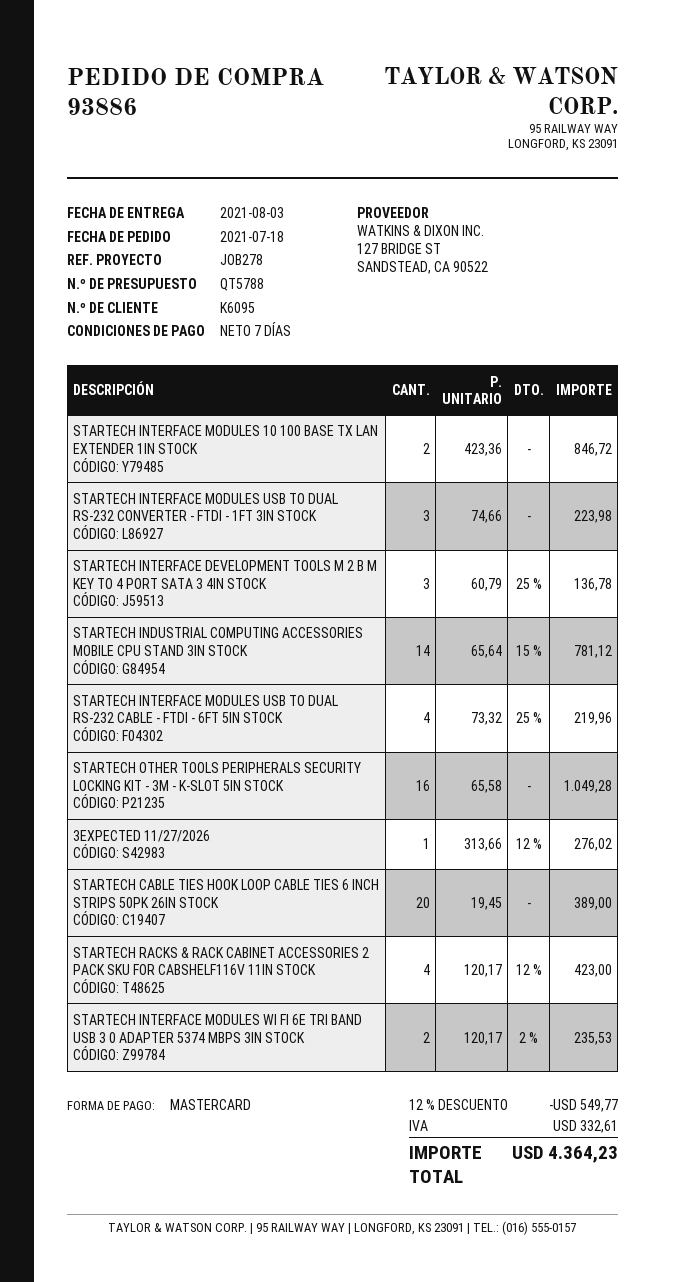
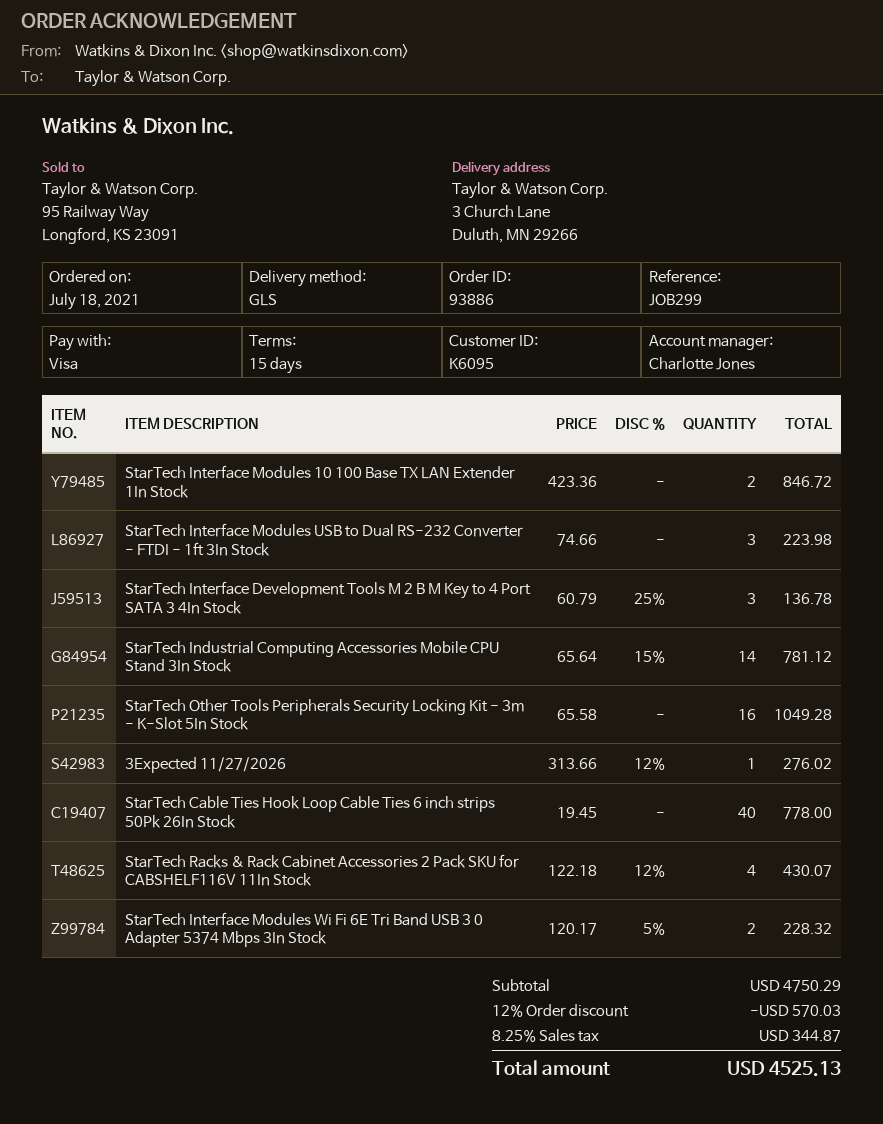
payment terms: 7 days -> 15 days
reference: JOB278 -> JOB299
payment method: Mastercard -> Visa
STARTECH INTERFACE MODULES USB TO DUAL RS-232 CABLE - FTDI - 6FT 5IN STOCK: 4 x 73.32 - 25% = 219.96 -> none
STARTECH CABLE TIES HOOK LOOP CABLE TIES 6 INCH STRIPS 50PK 26IN STOCK: 20 x 19.45 = 389.00 -> 40 x 19.45 = 778.00
STARTECH RACKS & RACK CABINET ACCESSORIES 2 PACK SKU FOR CABSHELF116V 11IN STOCK: 4 x 120.17 - 12% = 423.00 -> 4 x 122.18 - 12% = 430.07
STARTECH INTERFACE MODULES WI FI 6E TRI BAND USB 3 0 ADAPTER 5374 MBPS 3IN STOCK: 2 x 120.17 - 2% = 235.53 -> 2 x 120.17 - 5% = 228.32
discount: 12% = 549.77 -> 12% = 570.03
tax: 332.61 -> 344.87
total: 4364.23 -> 4525.13

